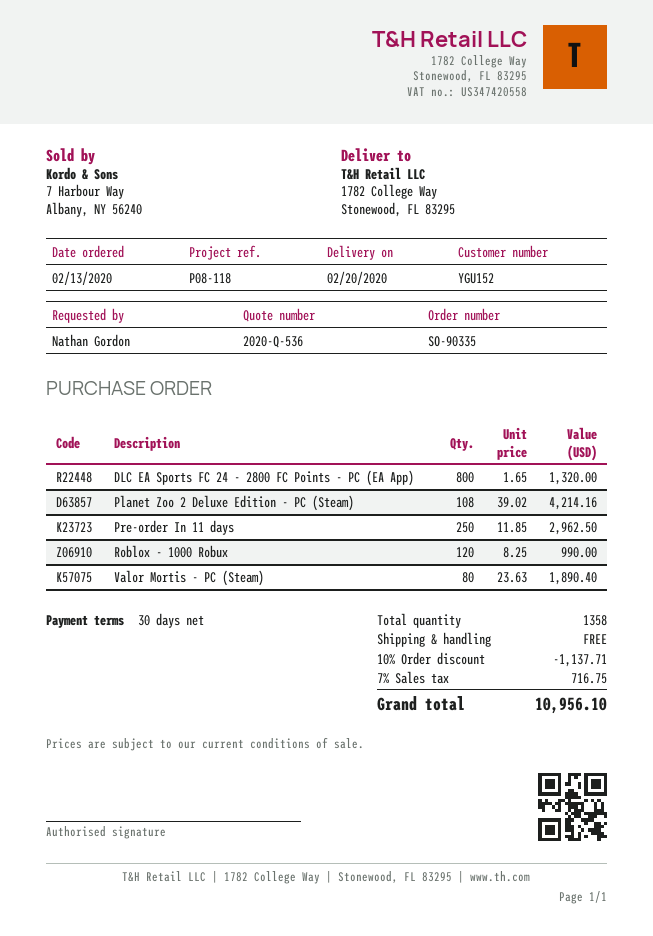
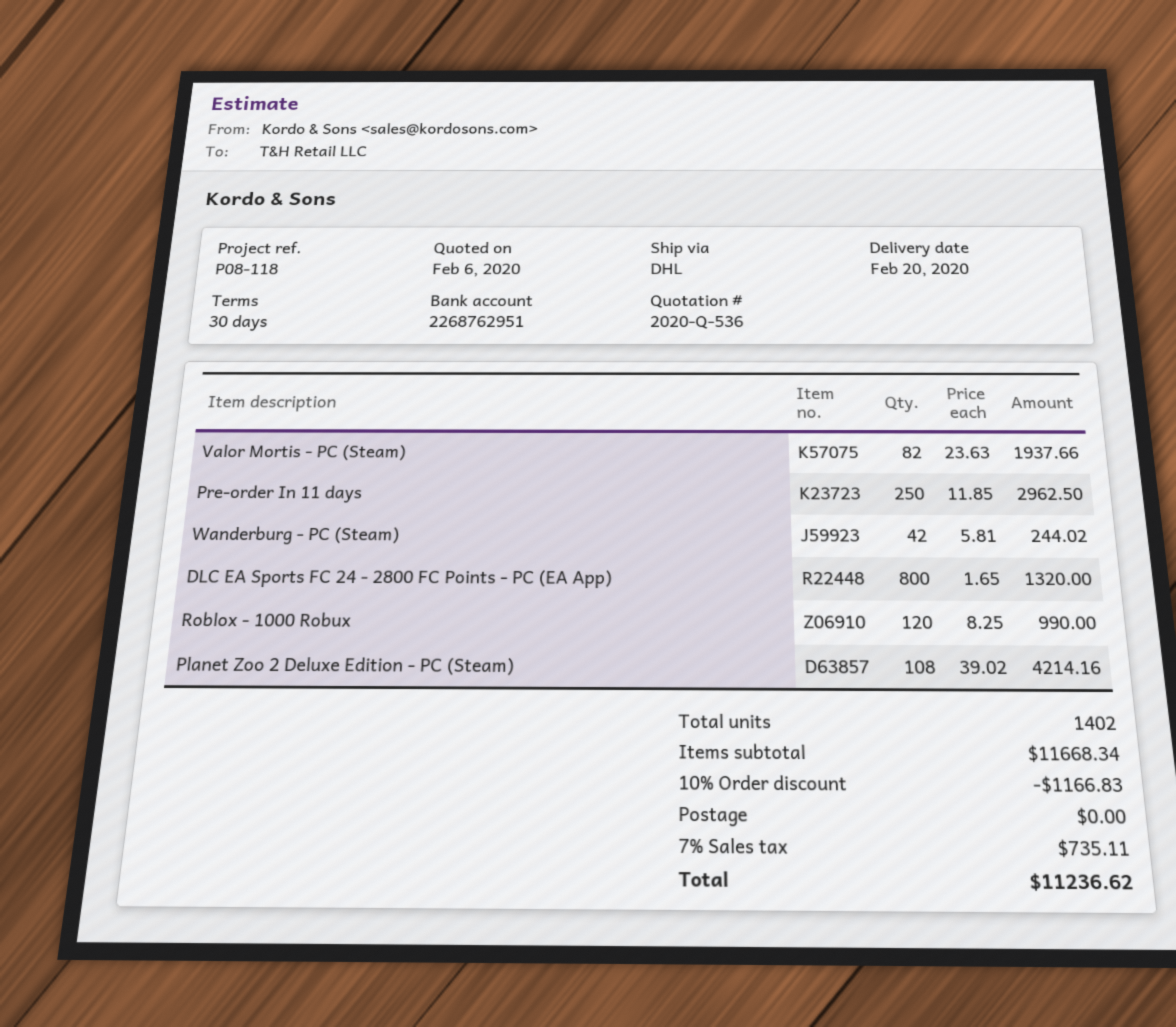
Valor Mortis - PC (Steam): 80 x 23.63 = 1890.40 -> 82 x 23.63 = 1937.66
Wanderburg - PC (Steam): none -> 42 x 5.81 = 244.02
total quantity: 1358 -> 1402
discount: 10% = 1137.71 -> 10% = 1166.83
tax: 7% = 716.75 -> 7% = 735.11
total: 10956.10 -> 11236.62

